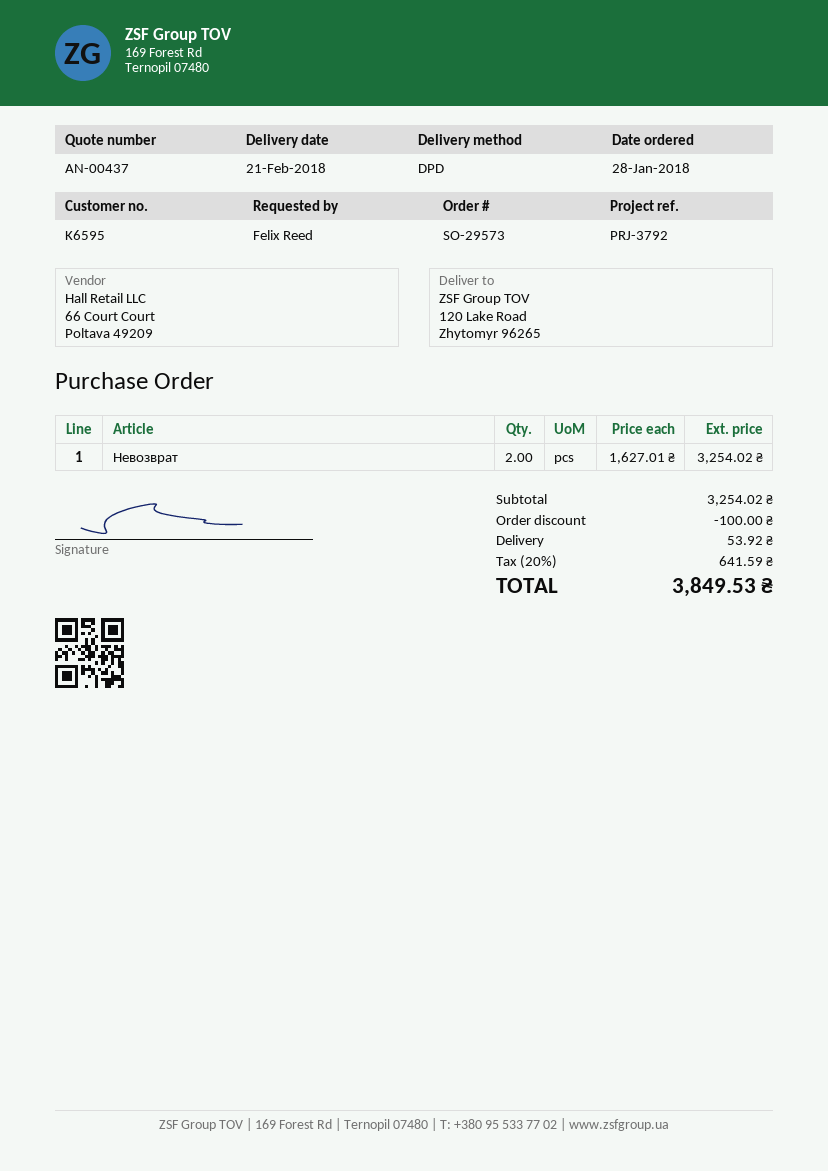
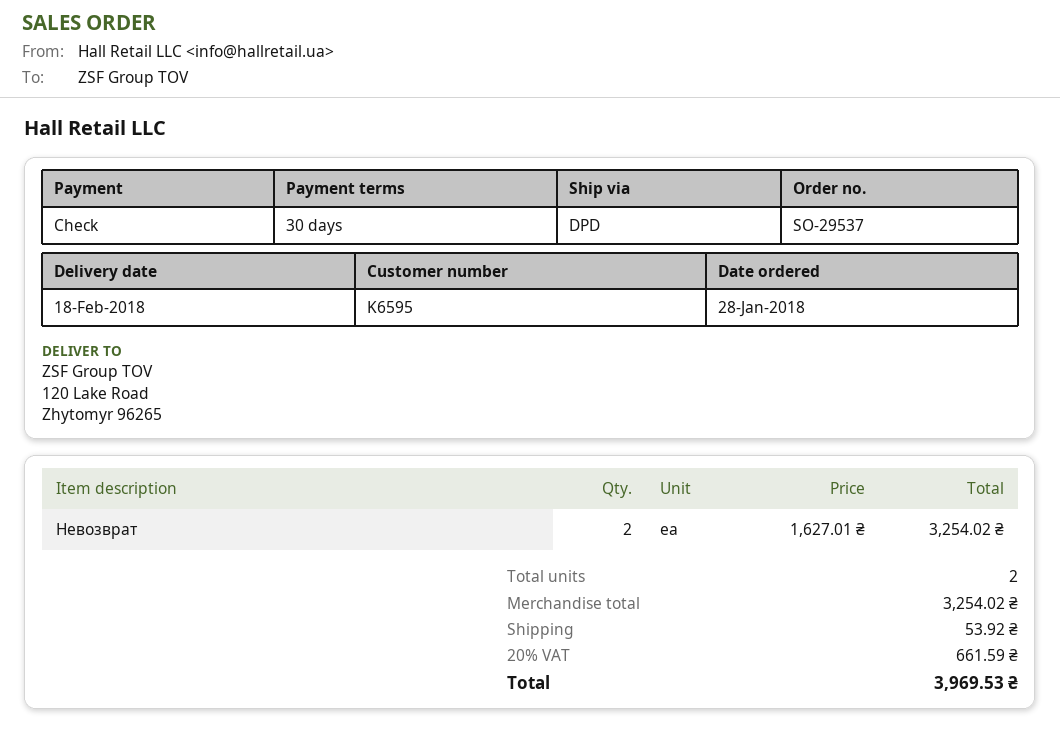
order number: SO-29573 -> SO-29537
delivery date: 2018-02-21 -> 2018-02-18
discount: 100.00 -> none
tax: 20% = 641.59 -> 20% = 661.59
total: 3849.53 -> 3969.53

